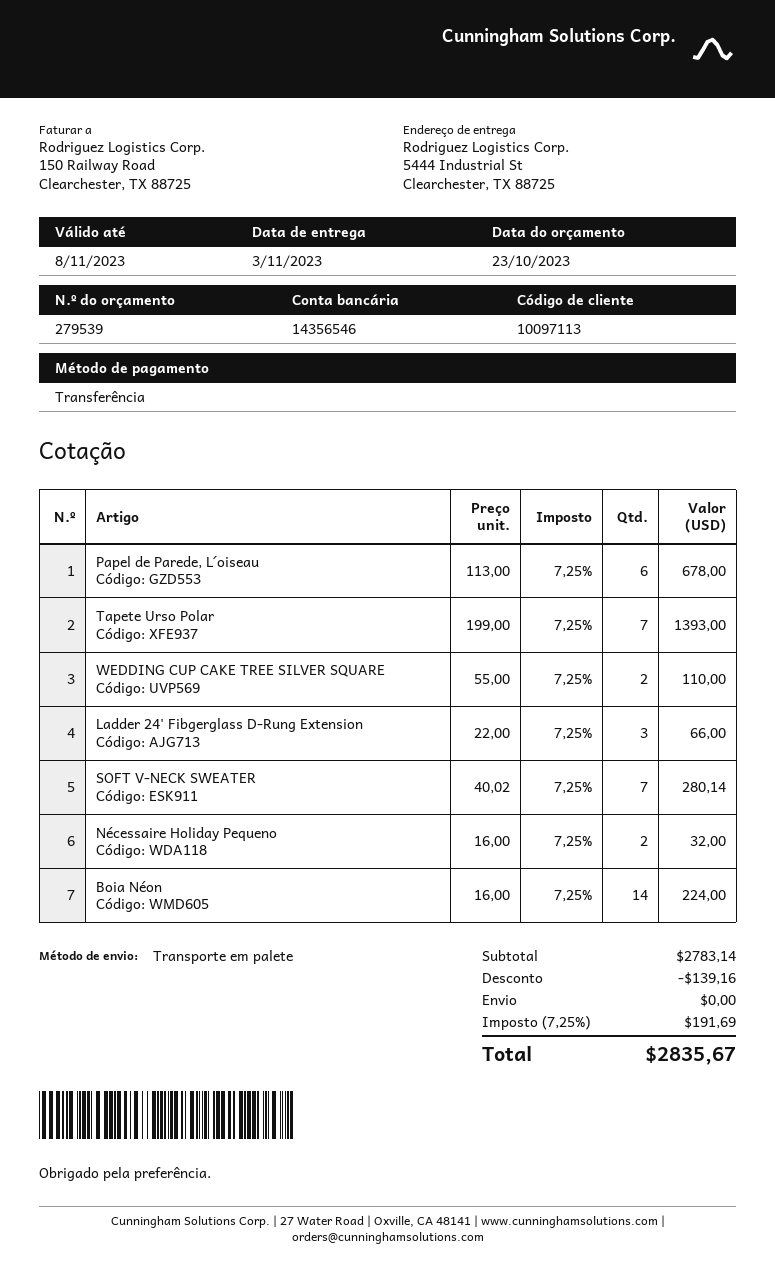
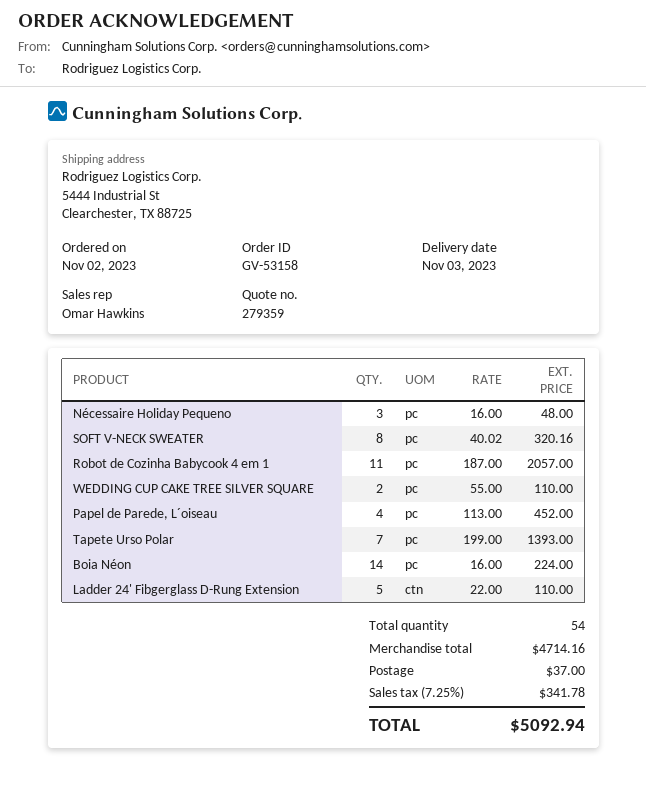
quote number: 279539 -> 279359
Papel de Parede, L´oiseau: 6 x 113.00 = 678.00 -> 4 x 113.00 = 452.00
Ladder 24' Fibgerglass D-Rung Extension: 3 x 22.00 = 66.00 -> 5 x 22.00 = 110.00
SOFT V-NECK SWEATER: 7 x 40.02 = 280.14 -> 8 x 40.02 = 320.16
Nécessaire Holiday Pequeno: 2 x 16.00 = 32.00 -> 3 x 16.00 = 48.00
Robot de Cozinha Babycook 4 em 1: none -> 11 x 187.00 = 2057.00
subtotal: 2783.14 -> 4714.16
discount: 139.16 -> none
shipping: 0.00 -> 37.00
tax: 7.25% = 191.69 -> 7.25% = 341.78
total: 2835.67 -> 5092.94

